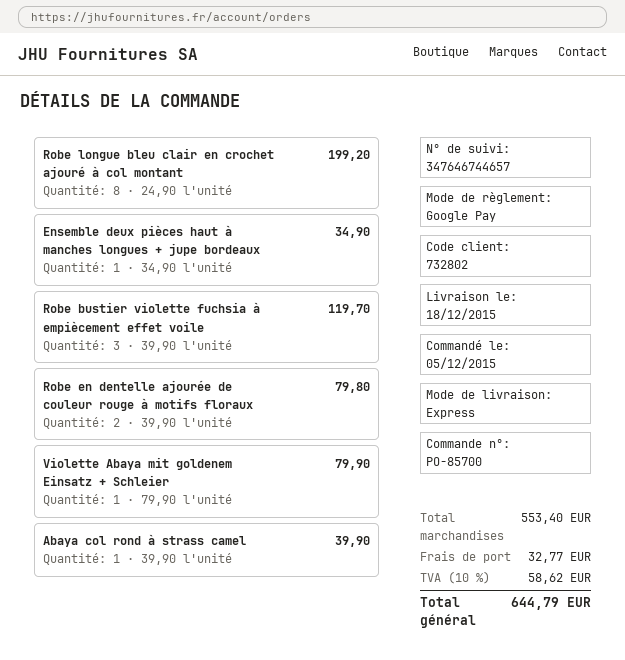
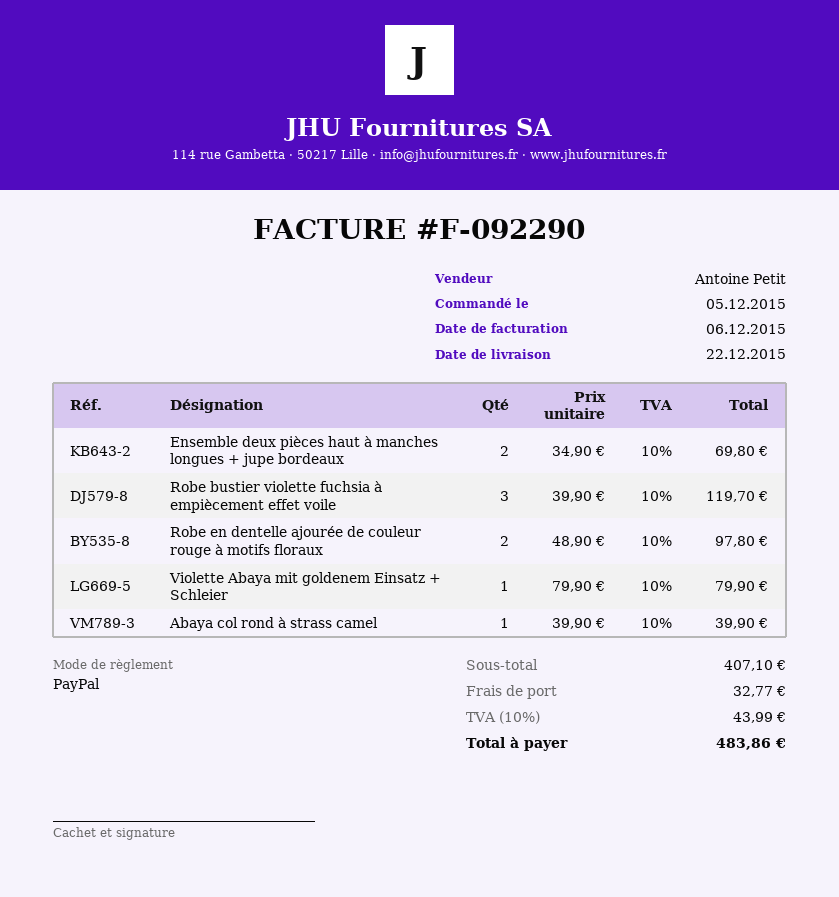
delivery date: 2015-12-18 -> 2015-12-22
payment method: Google Pay -> PayPal
Robe longue bleu clair en crochet ajouré à col montant: 8 x 24.90 = 199.20 -> none
Ensemble deux pièces haut à manches longues + jupe bordeaux: 1 x 34.90 = 34.90 -> 2 x 34.90 = 69.80
Robe en dentelle ajourée de couleur rouge à motifs floraux: 2 x 39.90 = 79.80 -> 2 x 48.90 = 97.80
subtotal: 553.40 -> 407.10
tax: 10% = 58.62 -> 10% = 43.99
total: 644.79 -> 483.86

